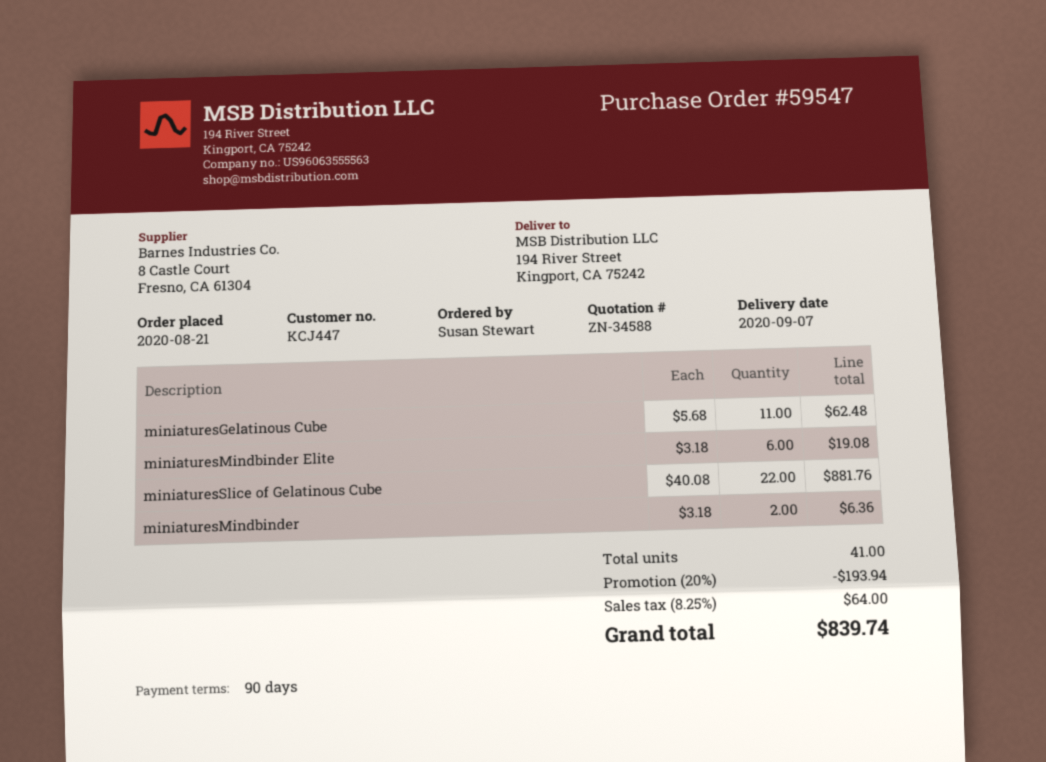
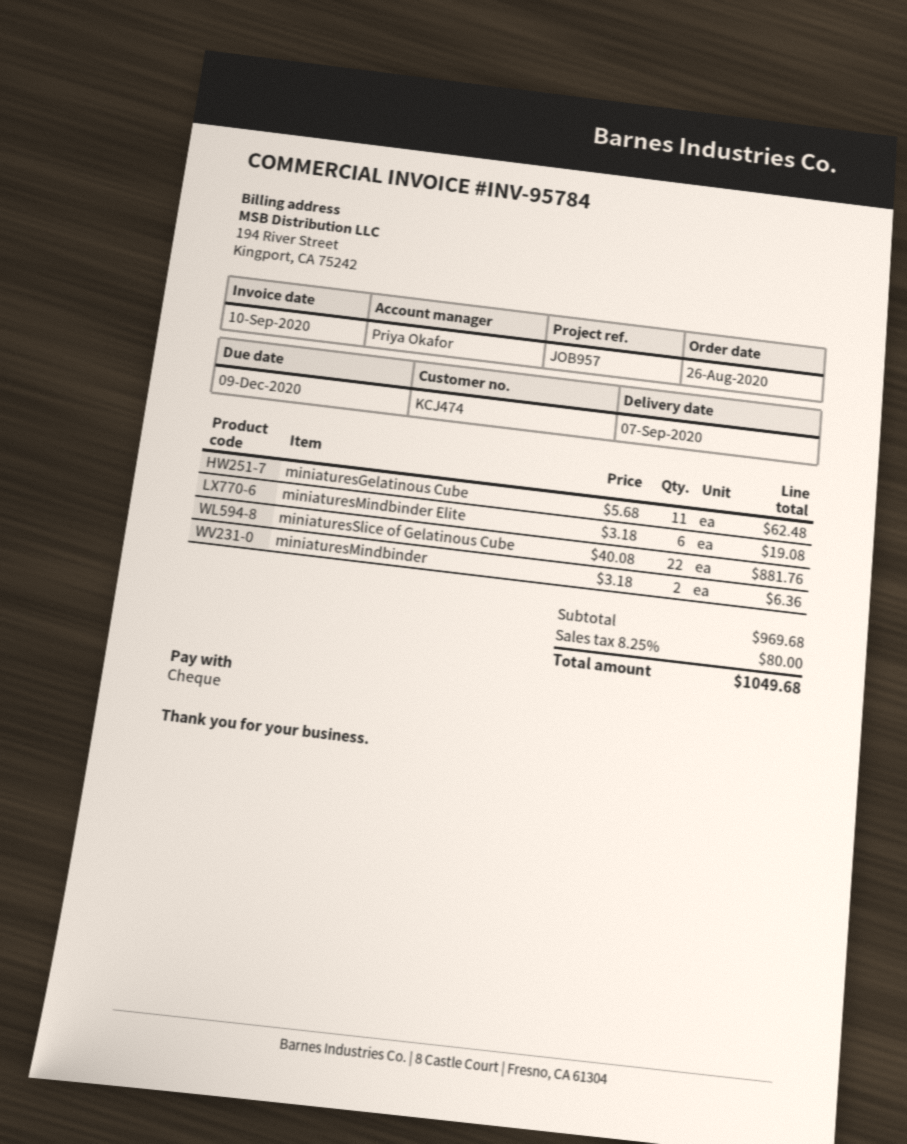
order date: 2020-08-21 -> 2020-08-26
customer number: KCJ447 -> KCJ474
discount: 20% = 193.94 -> none
tax: 8.25% = 64.00 -> 8.25% = 80.00
total: 839.74 -> 1049.68

